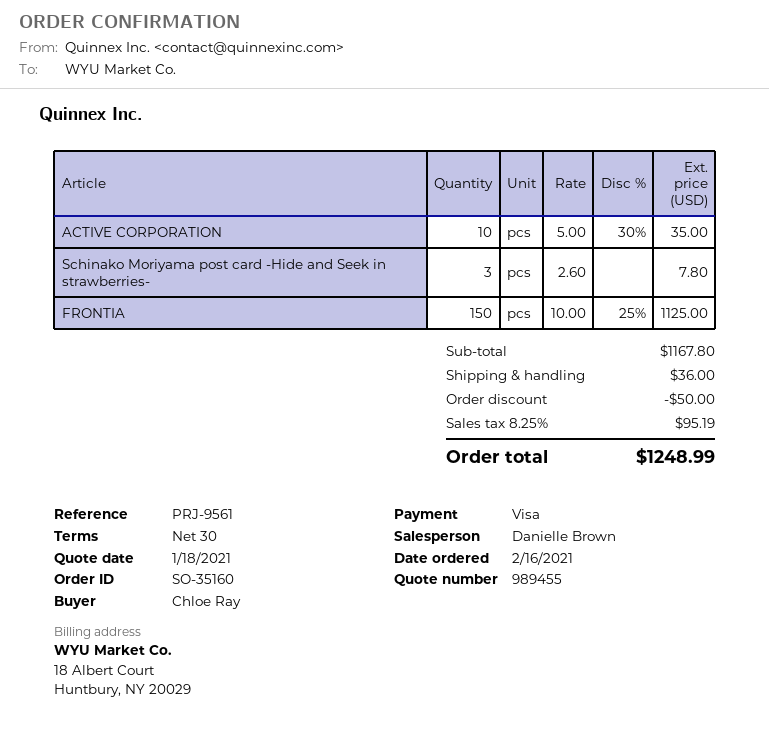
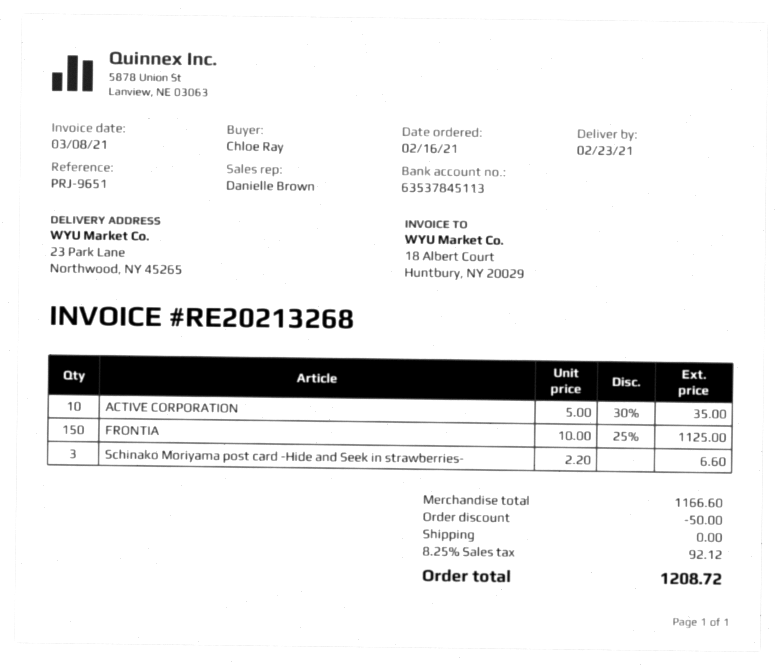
reference: PRJ-9561 -> PRJ-9651
Schinako Moriyama post card -Hide and Seek in strawberries-: 3 x 2.60 = 7.80 -> 3 x 2.20 = 6.60
subtotal: 1167.80 -> 1166.60
shipping: 36.00 -> 0.00
tax: 8.25% = 95.19 -> 8.25% = 92.12
total: 1248.99 -> 1208.72

